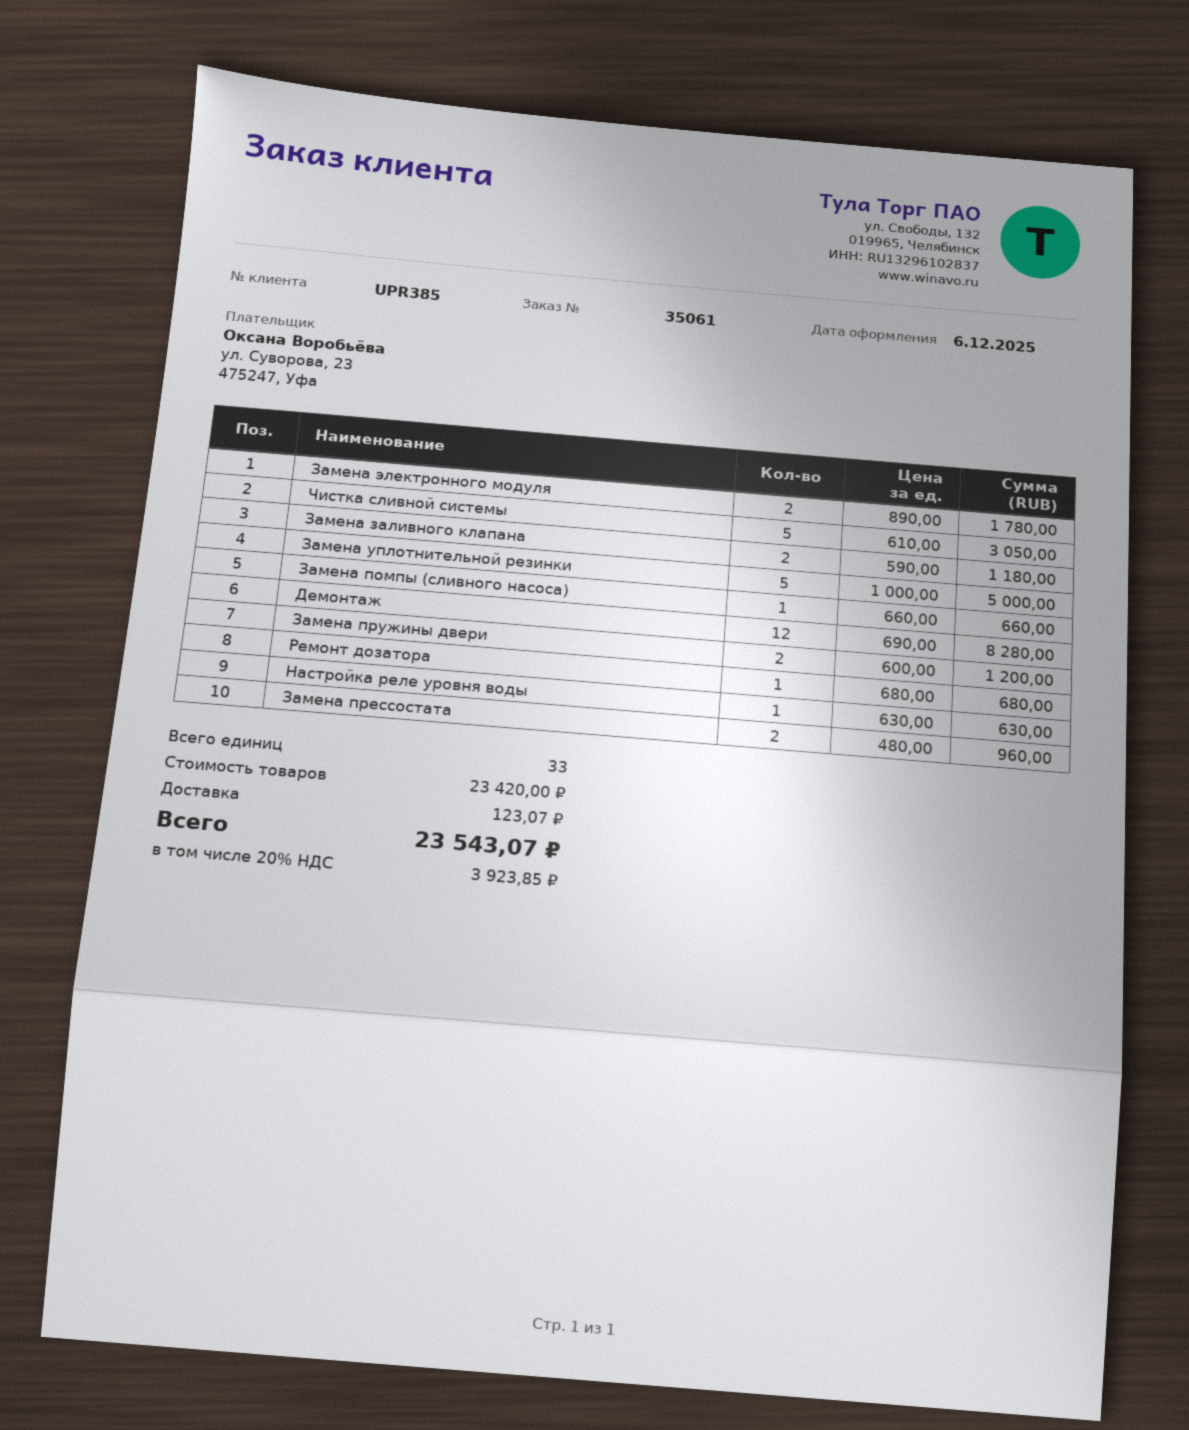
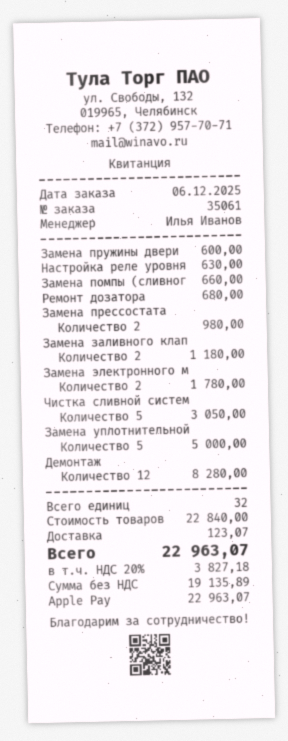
Замена пружины двери: 2 for 1200.00 -> 1 for 600.00
Замена прессостата: 2 for 960.00 -> 2 for 980.00
total quantity: 33 -> 32
subtotal: 23420.00 -> 22840.00
tax: 20% = 3923.85 -> 20% = 3827.18
total: 23543.07 -> 22963.07

